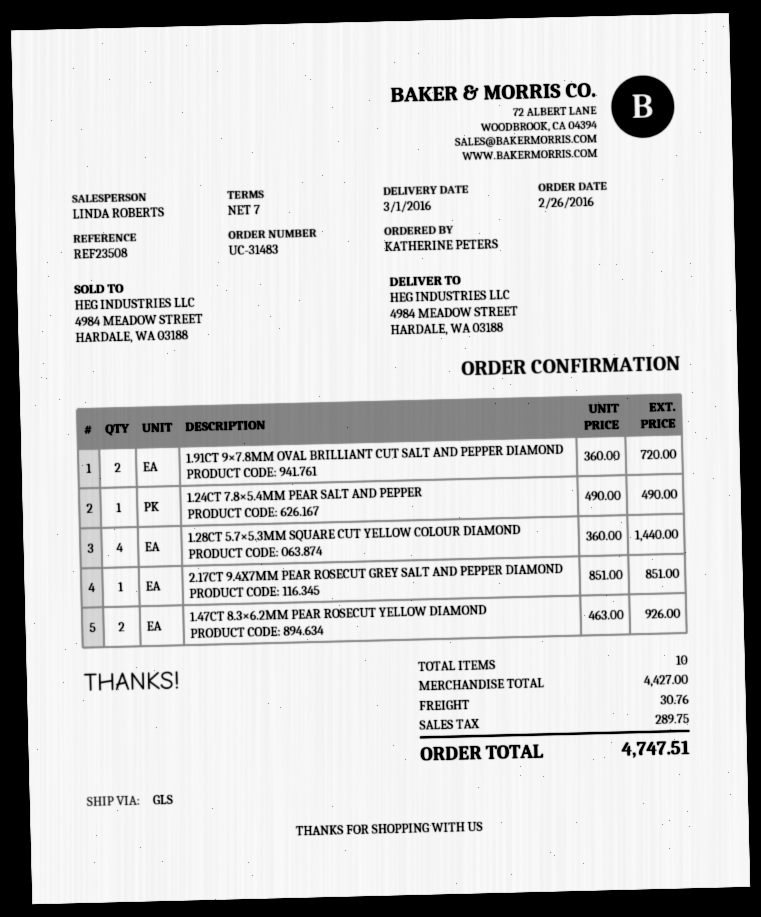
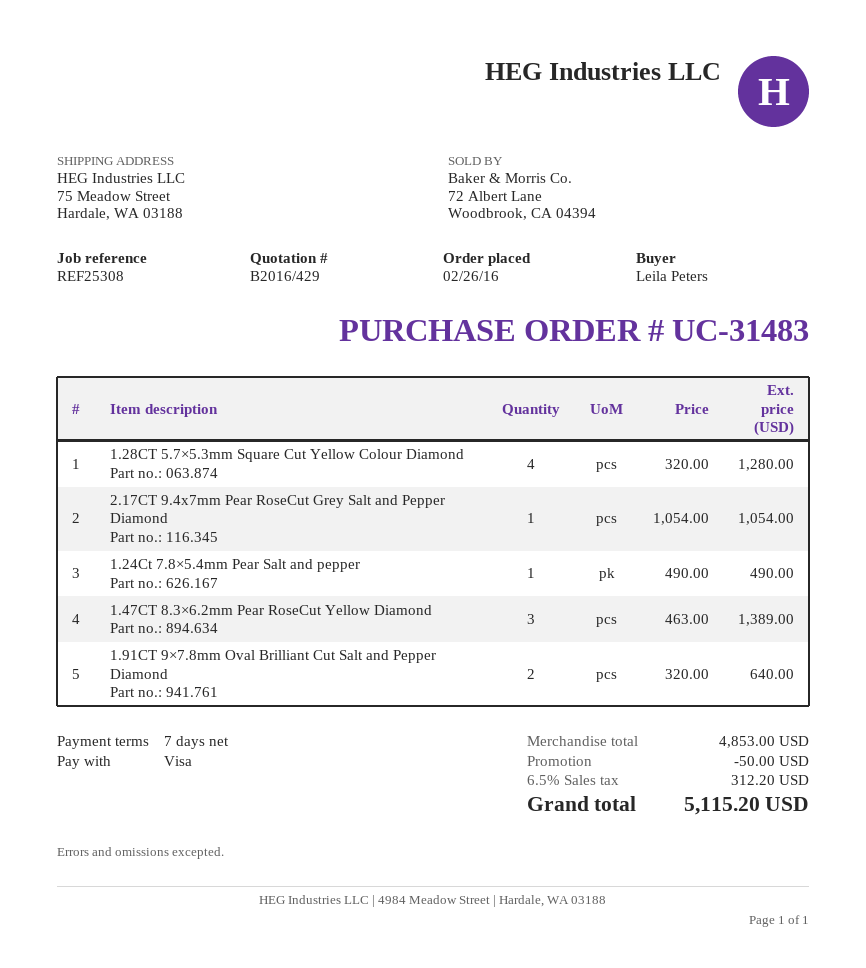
reference: REF23508 -> REF25308
ordered by: KATHERINE PETERS -> Leila Peters
ship to: 4984 MEADOW STREET, HARDALE, WA 03188 -> 75 Meadow Street, Hardale, WA 03188
1.91CT 9×7.8MM OVAL BRILLIANT CUT SALT AND PEPPER DIAMOND: 2 x 360.00 = 720.00 -> 2 x 320.00 = 640.00
1.28CT 5.7×5.3MM SQUARE CUT YELLOW COLOUR DIAMOND: 4 x 360.00 = 1440.00 -> 4 x 320.00 = 1280.00
2.17CT 9.4X7MM PEAR ROSECUT GREY SALT AND PEPPER DIAMOND: 1 x 851.00 = 851.00 -> 1 x 1054.00 = 1054.00
1.47CT 8.3×6.2MM PEAR ROSECUT YELLOW DIAMOND: 2 x 463.00 = 926.00 -> 3 x 463.00 = 1389.00
subtotal: 4427.00 -> 4853.00
discount: none -> 50.00
shipping: 30.76 -> none
tax: 289.75 -> 312.20
total: 4747.51 -> 5115.20

